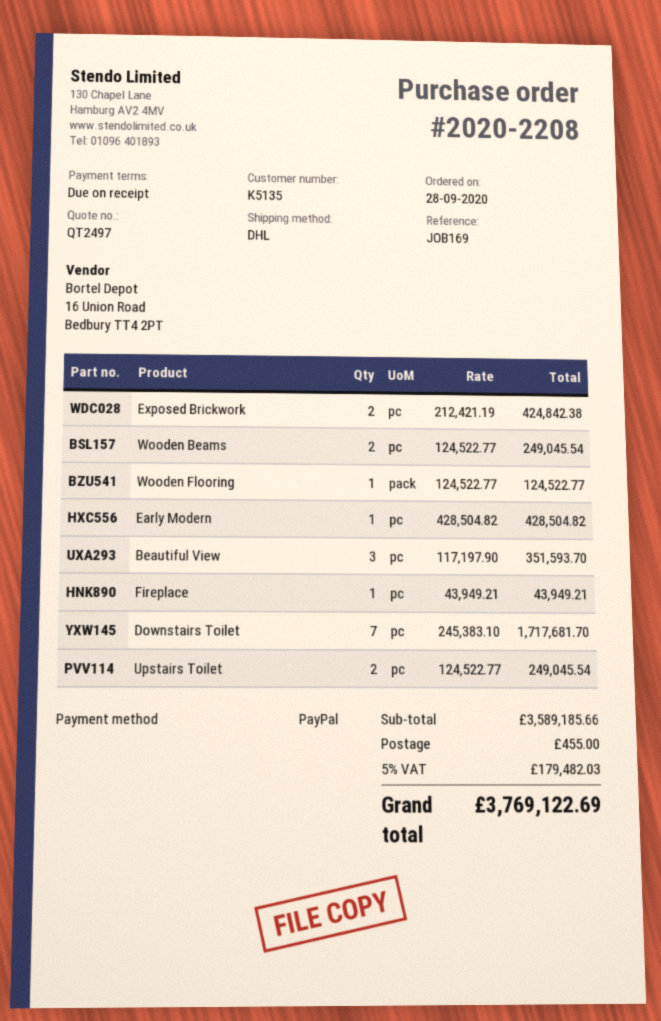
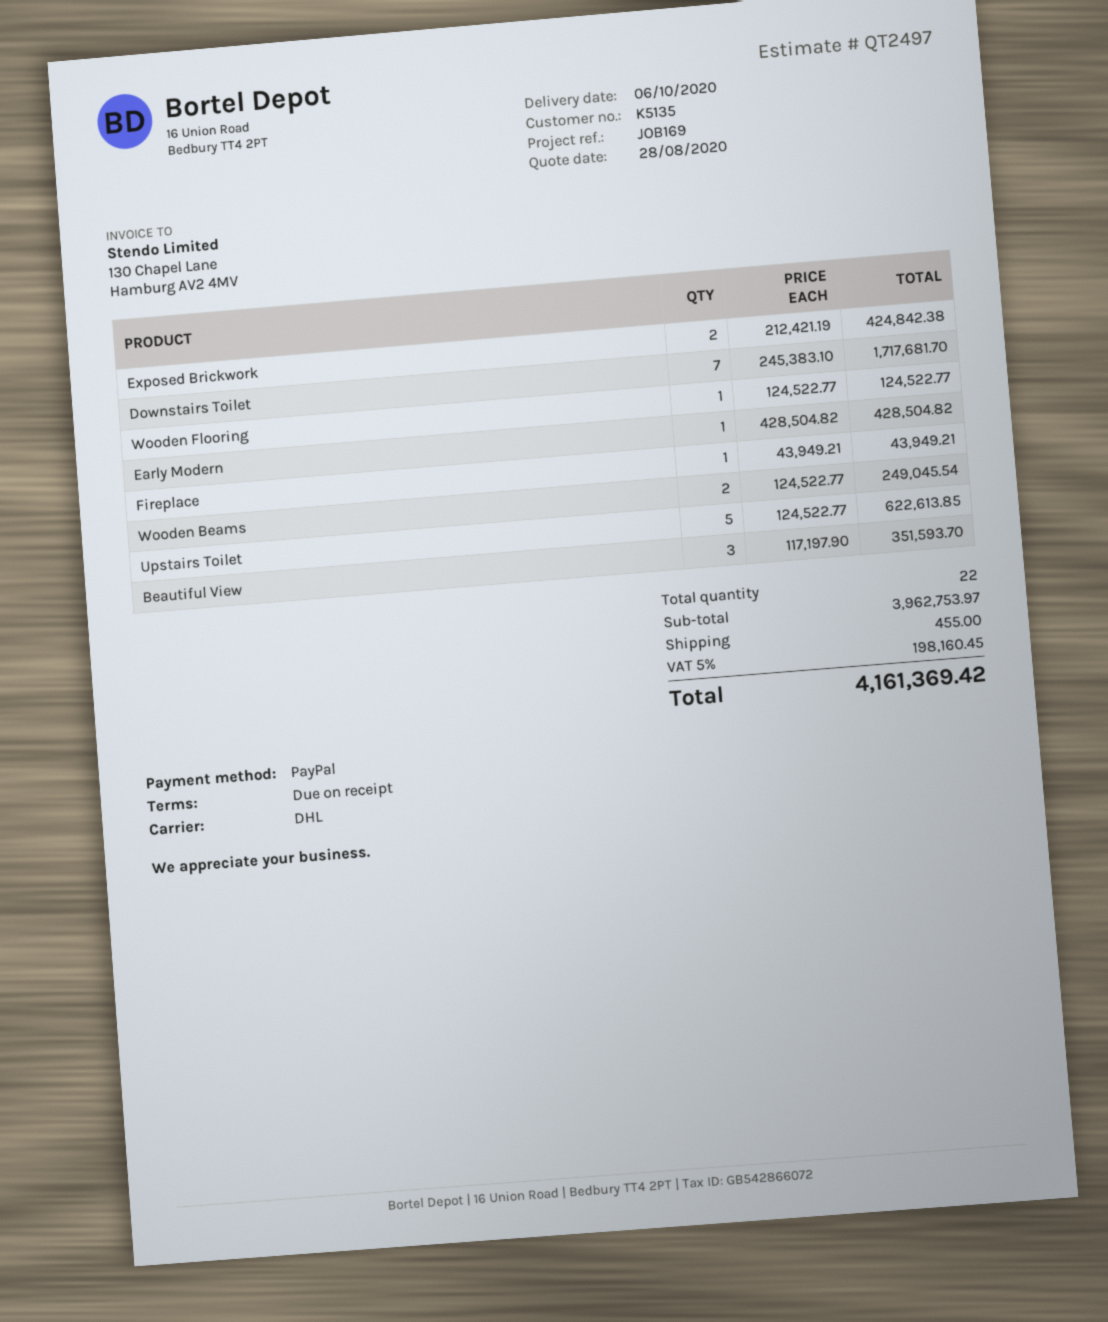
Upstairs Toilet: 2 x 124522.77 = 249045.54 -> 5 x 124522.77 = 622613.85
subtotal: 3589185.66 -> 3962753.97
tax: 5% = 179482.03 -> 5% = 198160.45
total: 3769122.69 -> 4161369.42

